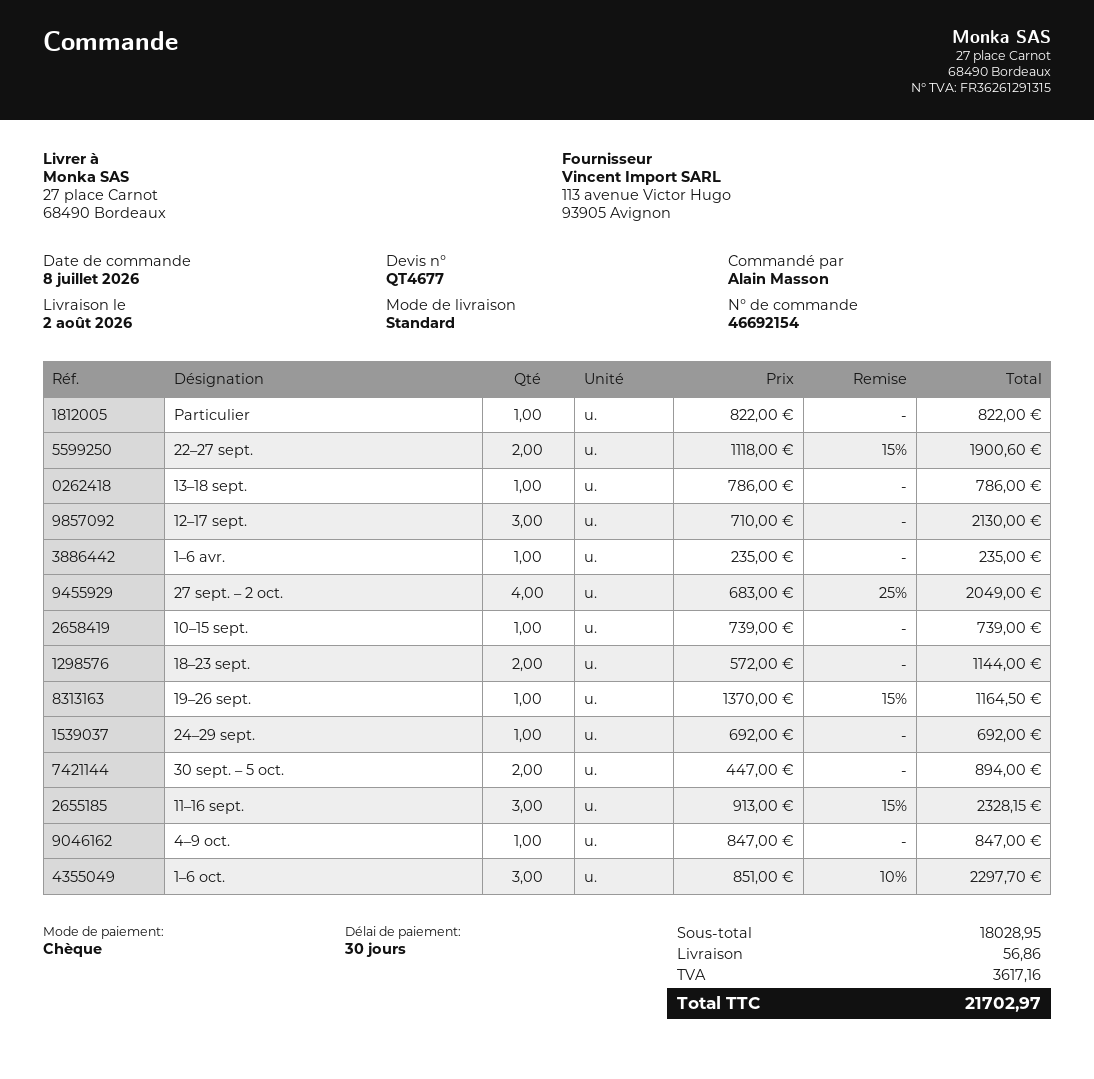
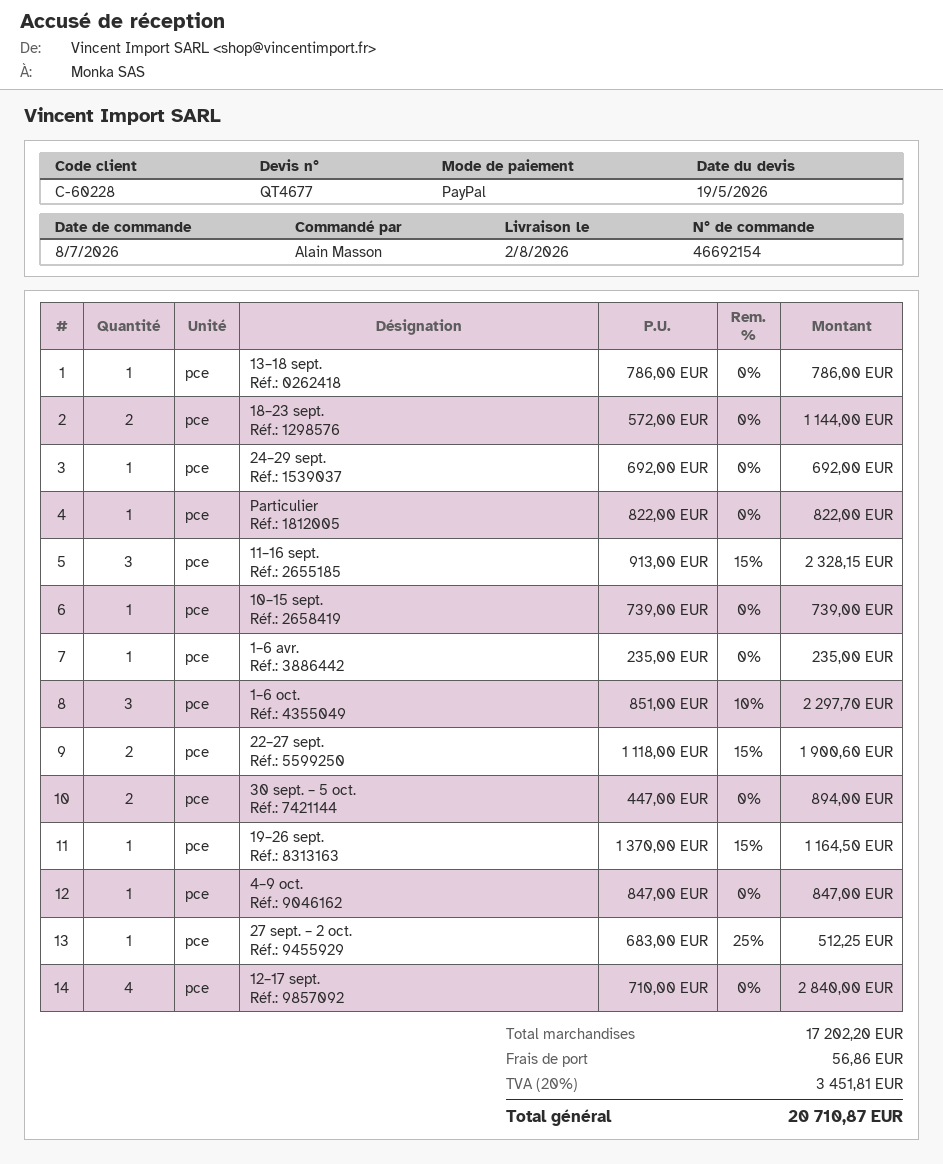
payment method: cheque -> PayPal
12–17 sept.: 3 x 710.00 = 2130.00 -> 4 x 710.00 = 2840.00
27 sept. – 2 oct.: 4 x 683.00 - 25% = 2049.00 -> 1 x 683.00 - 25% = 512.25
subtotal: 18028.95 -> 17202.20
tax: 3617.16 -> 3451.81
total: 21702.97 -> 20710.87

